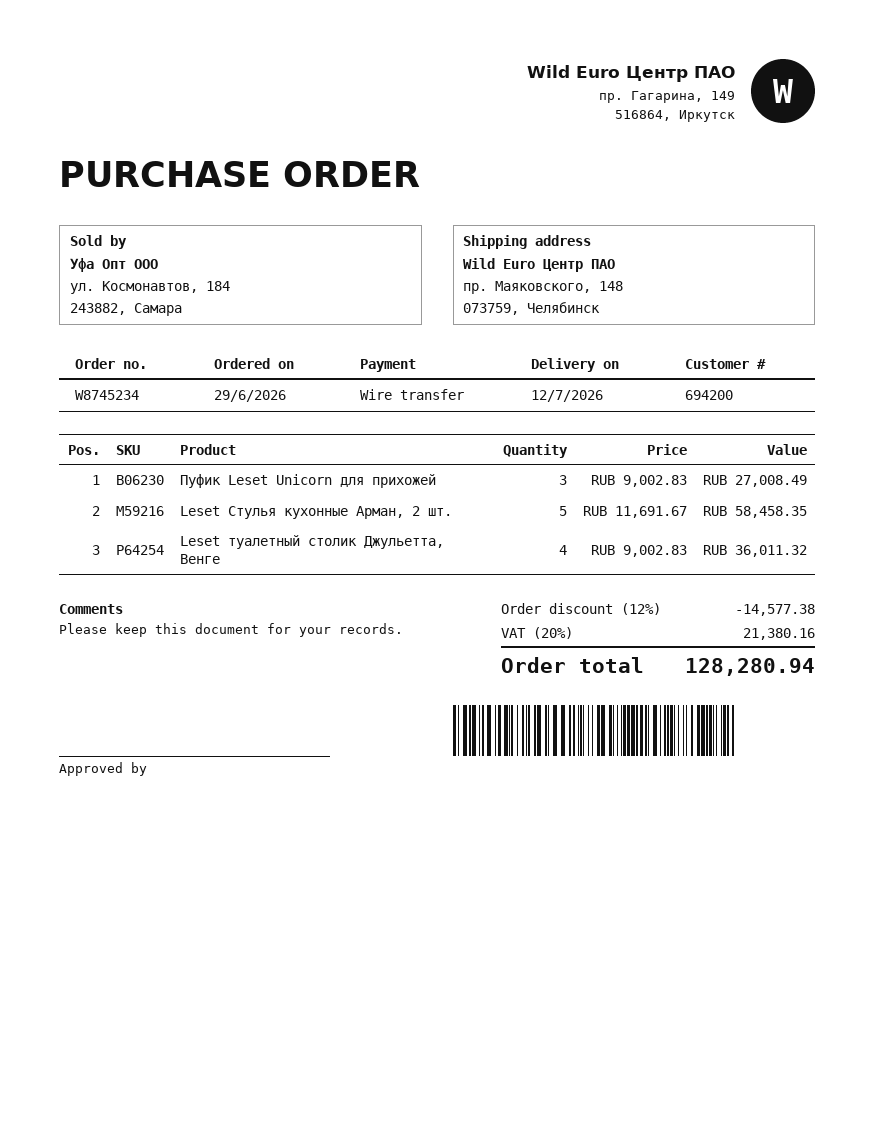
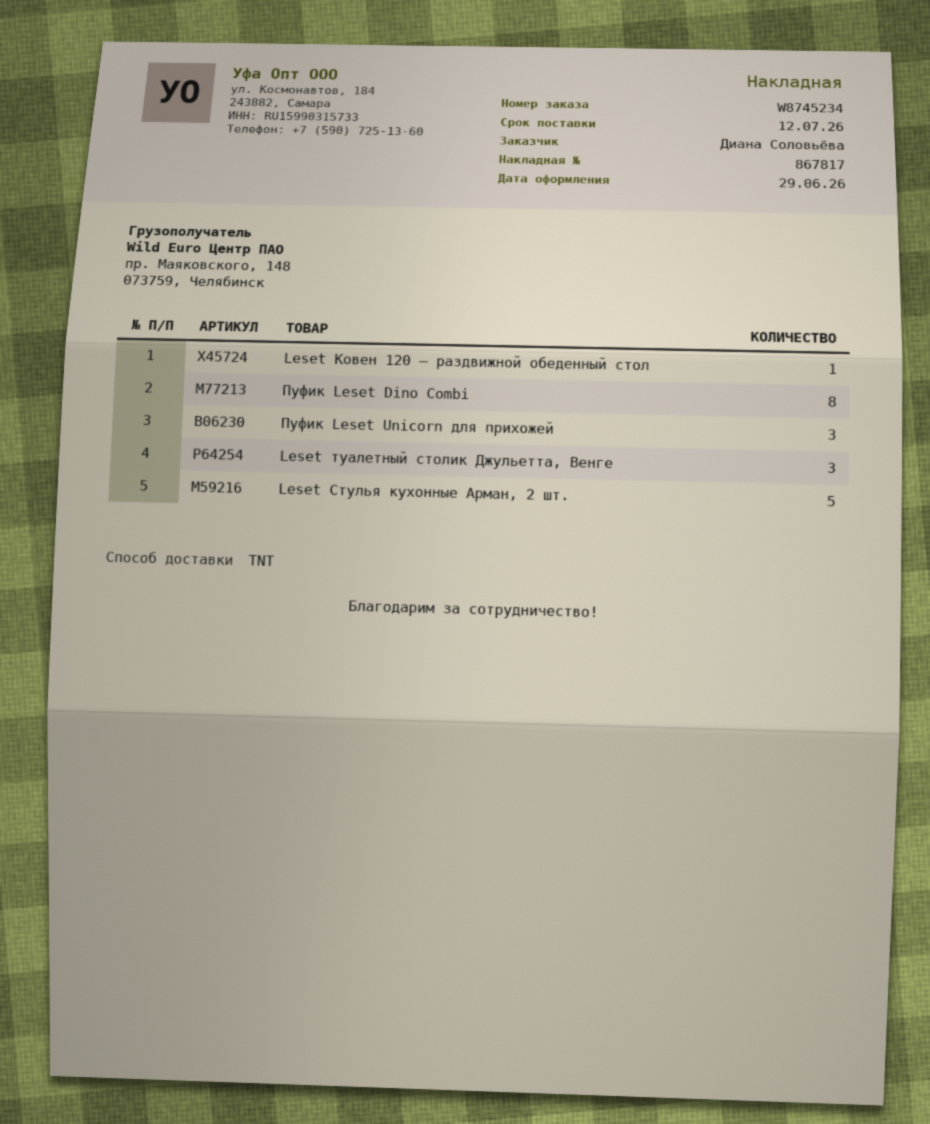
Leset туалетный столик Джульетта, Венге: 4 -> 3
Leset Ковен 120 — раздвижной обеденный стол: none -> 1
Пуфик Leset Dino Combi: none -> 8

